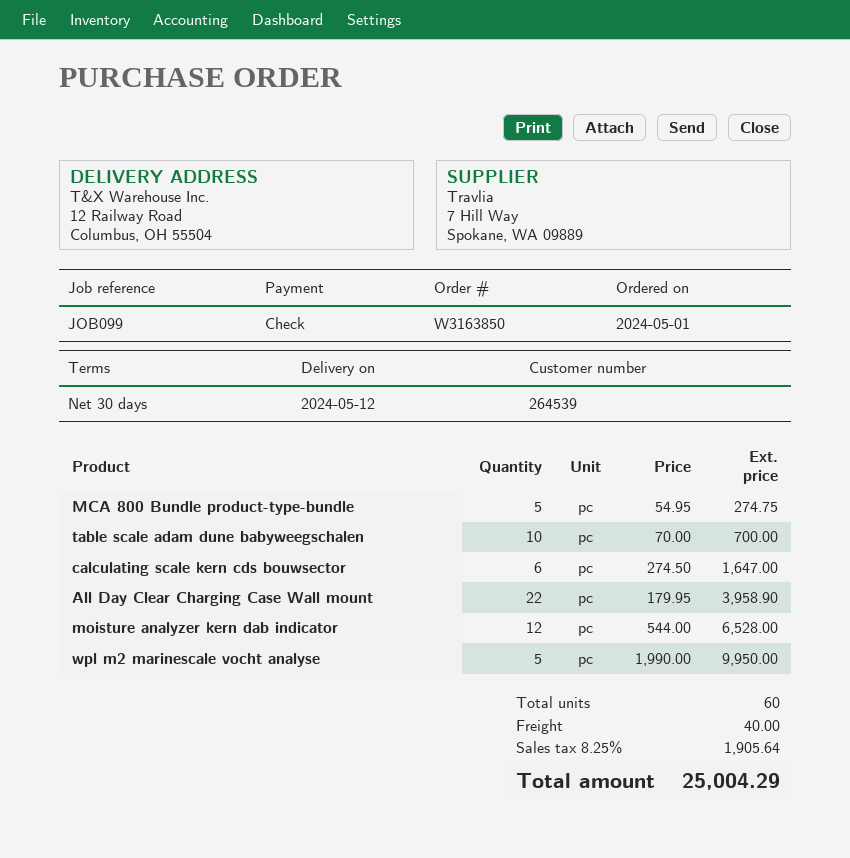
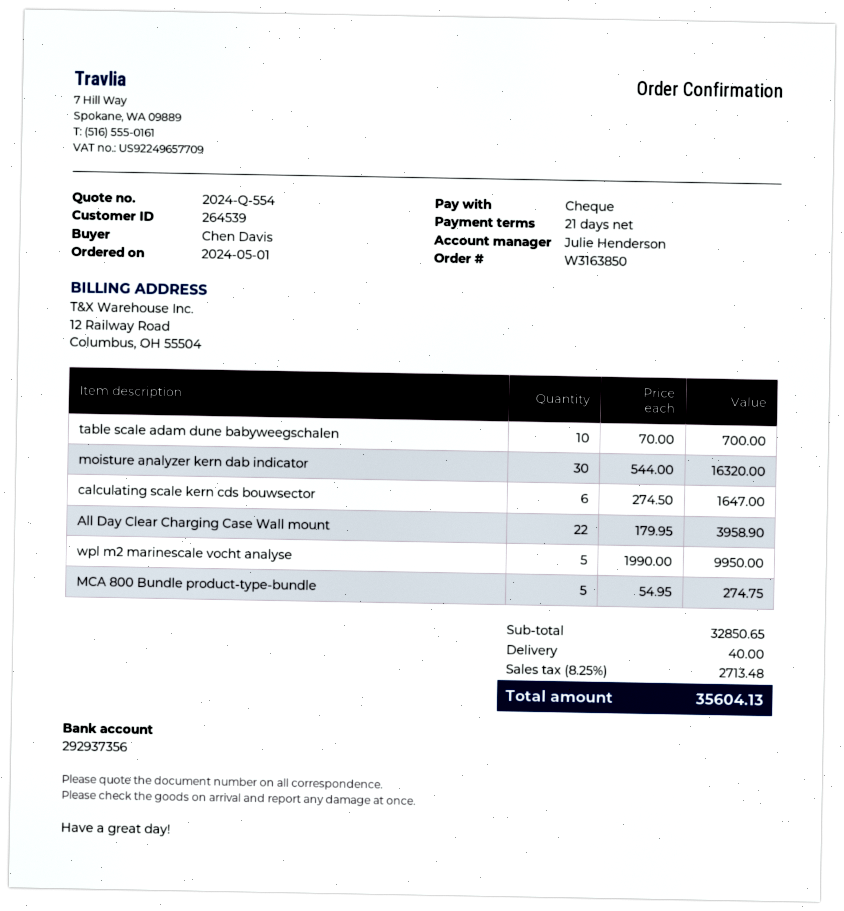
payment terms: 30 days -> 21 days
moisture analyzer kern dab indicator: 12 x 544.00 = 6528.00 -> 30 x 544.00 = 16320.00
tax: 8.25% = 1905.64 -> 8.25% = 2713.48
total: 25004.29 -> 35604.13

